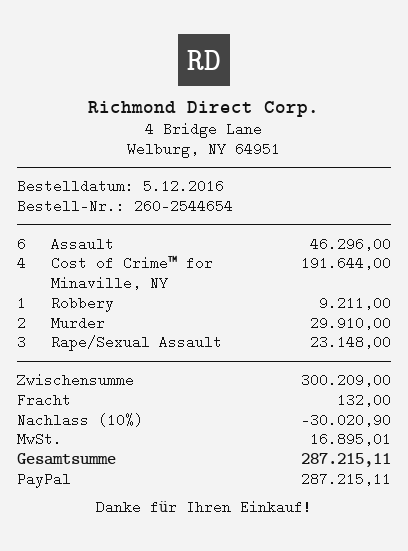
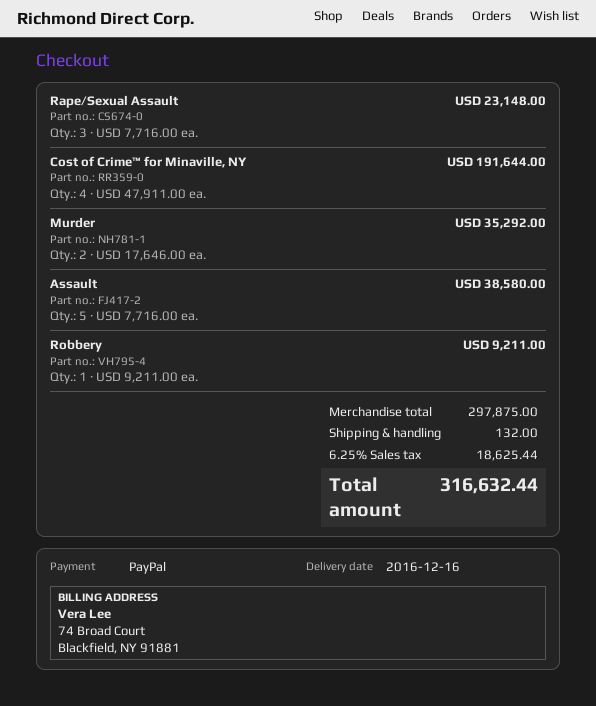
Assault: 6 for 46296.00 -> 5 for 38580.00
Murder: 2 for 29910.00 -> 2 for 35292.00
subtotal: 300209.00 -> 297875.00
discount: 10% = 30020.90 -> none
tax: 16895.01 -> 18625.44
total: 287215.11 -> 316632.44

